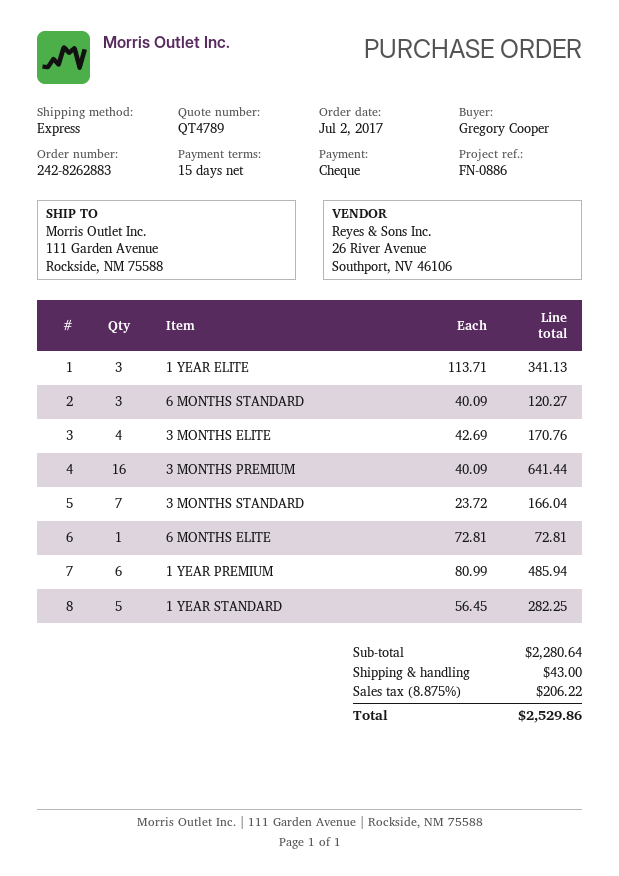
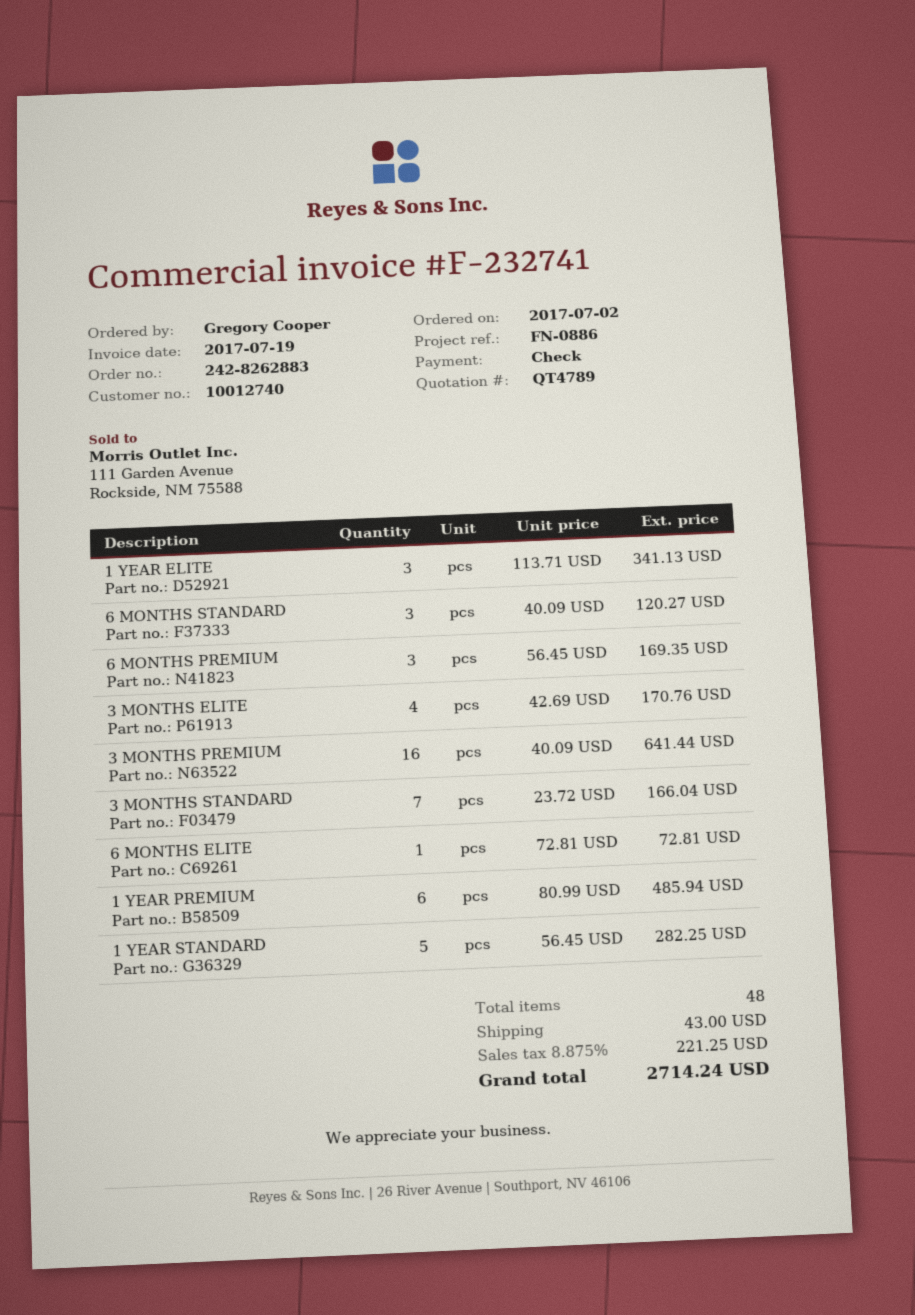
6 MONTHS PREMIUM: none -> 3 x 56.45 = 169.35
tax: 8.875% = 206.22 -> 8.875% = 221.25
total: 2529.86 -> 2714.24

